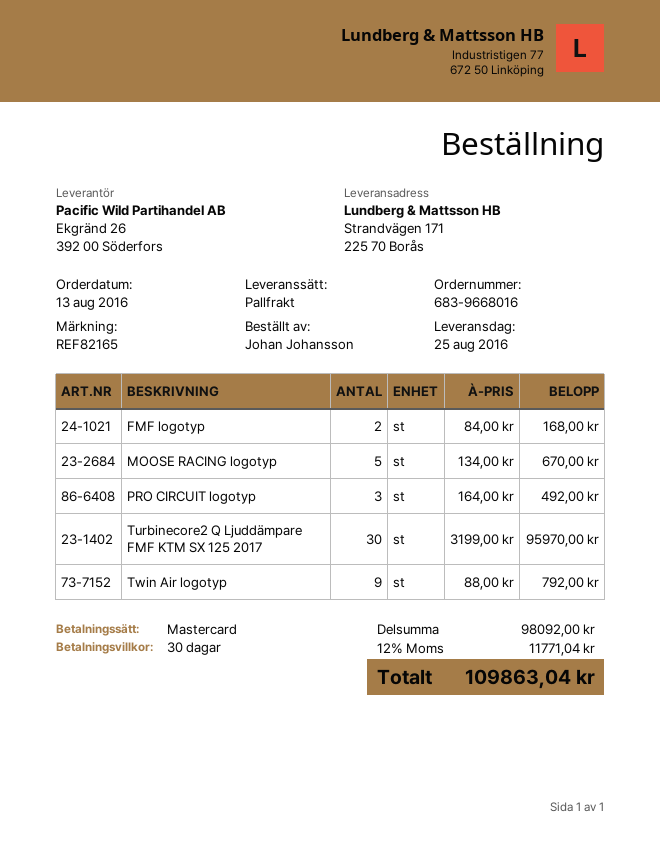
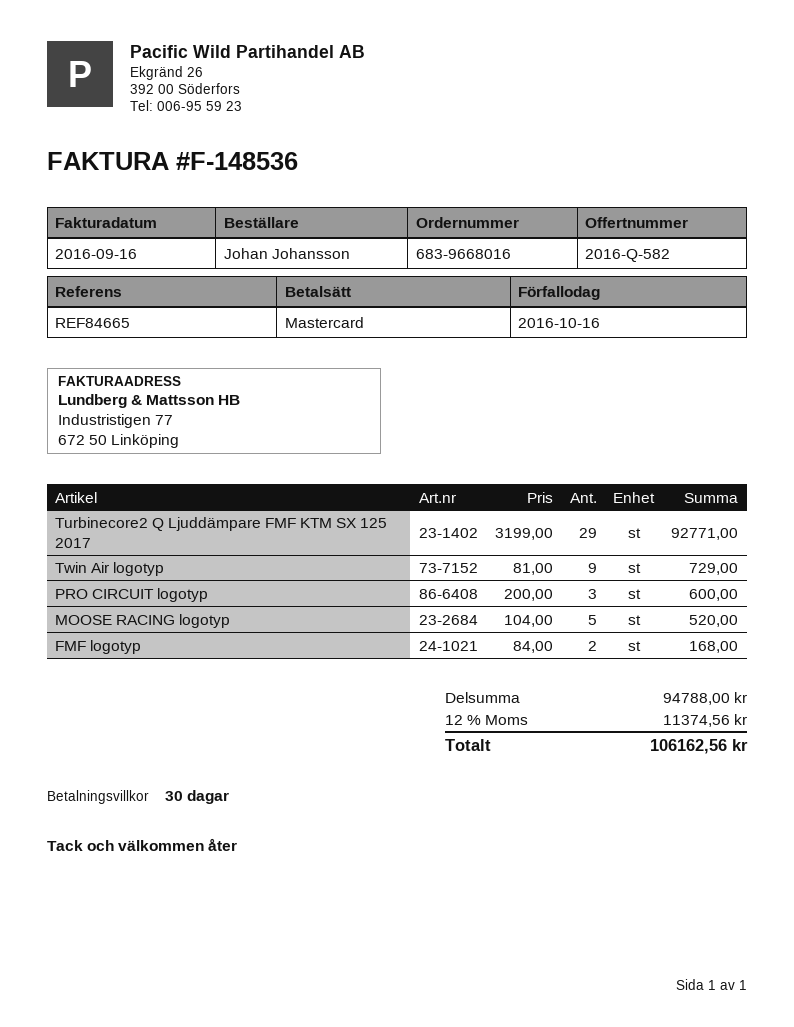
reference: REF82165 -> REF84665
MOOSE RACING logotyp: 5 x 134.00 = 670.00 -> 5 x 104.00 = 520.00
PRO CIRCUIT logotyp: 3 x 164.00 = 492.00 -> 3 x 200.00 = 600.00
Turbinecore2 Q Ljuddämpare FMF KTM SX 125 2017: 30 x 3199.00 = 95970.00 -> 29 x 3199.00 = 92771.00
Twin Air logotyp: 9 x 88.00 = 792.00 -> 9 x 81.00 = 729.00
subtotal: 98092.00 -> 94788.00
tax: 12% = 11771.04 -> 12% = 11374.56
total: 109863.04 -> 106162.56

